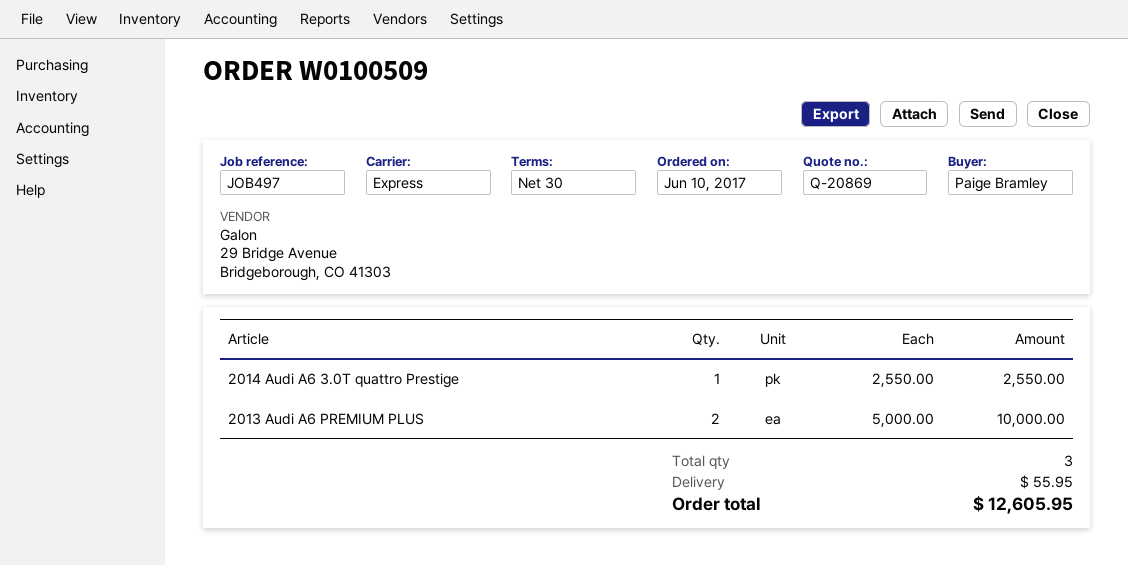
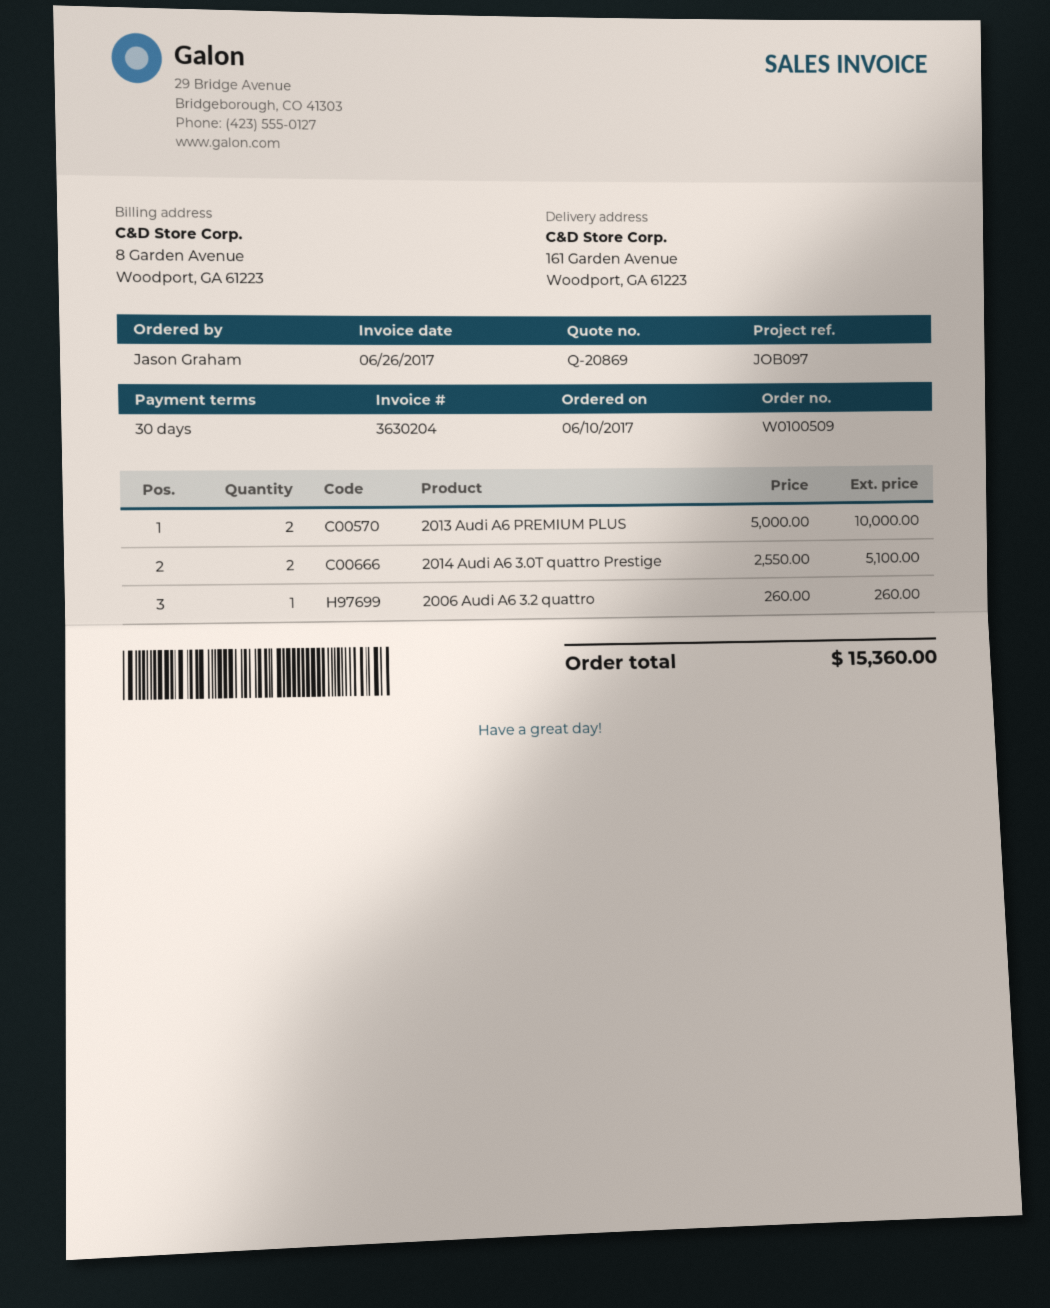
reference: JOB497 -> JOB097
ordered by: Paige Bramley -> Jason Graham
2014 Audi A6 3.0T quattro Prestige: 1 x 2550.00 = 2550.00 -> 2 x 2550.00 = 5100.00
2006 Audi A6 3.2 quattro: none -> 1 x 260.00 = 260.00
shipping: 55.95 -> none
total: 12605.95 -> 15360.00

